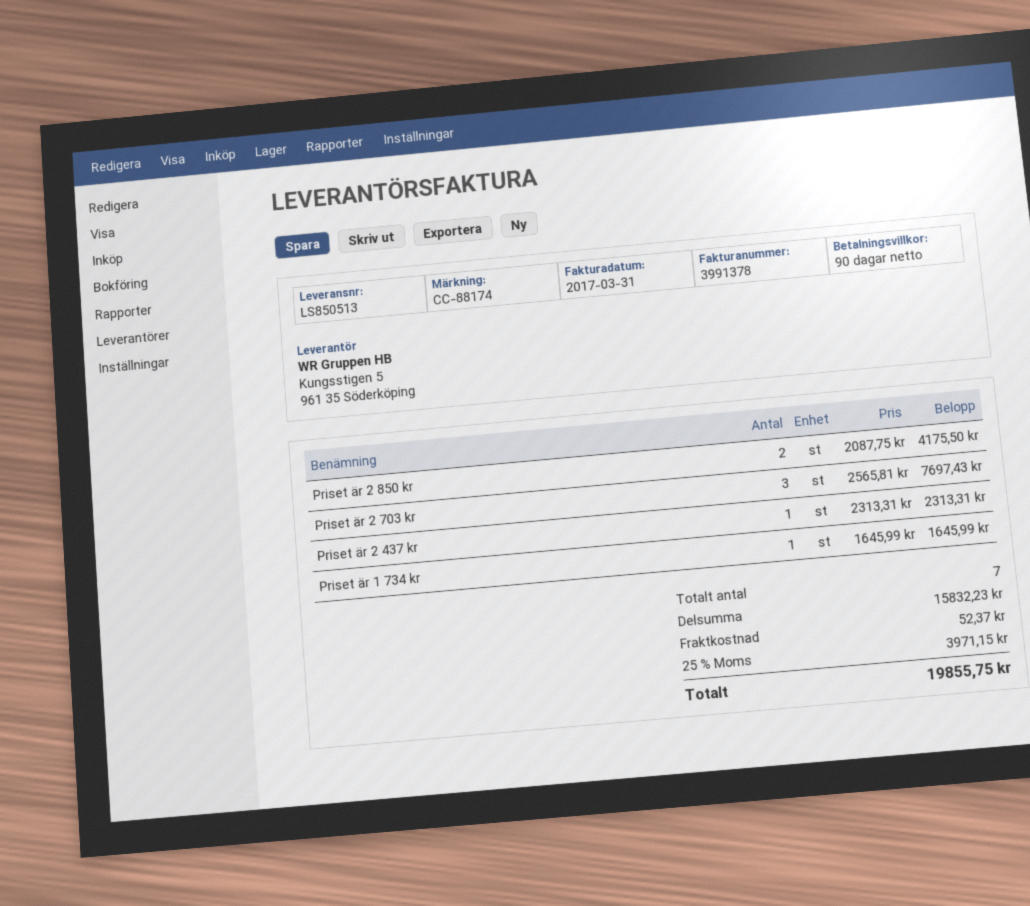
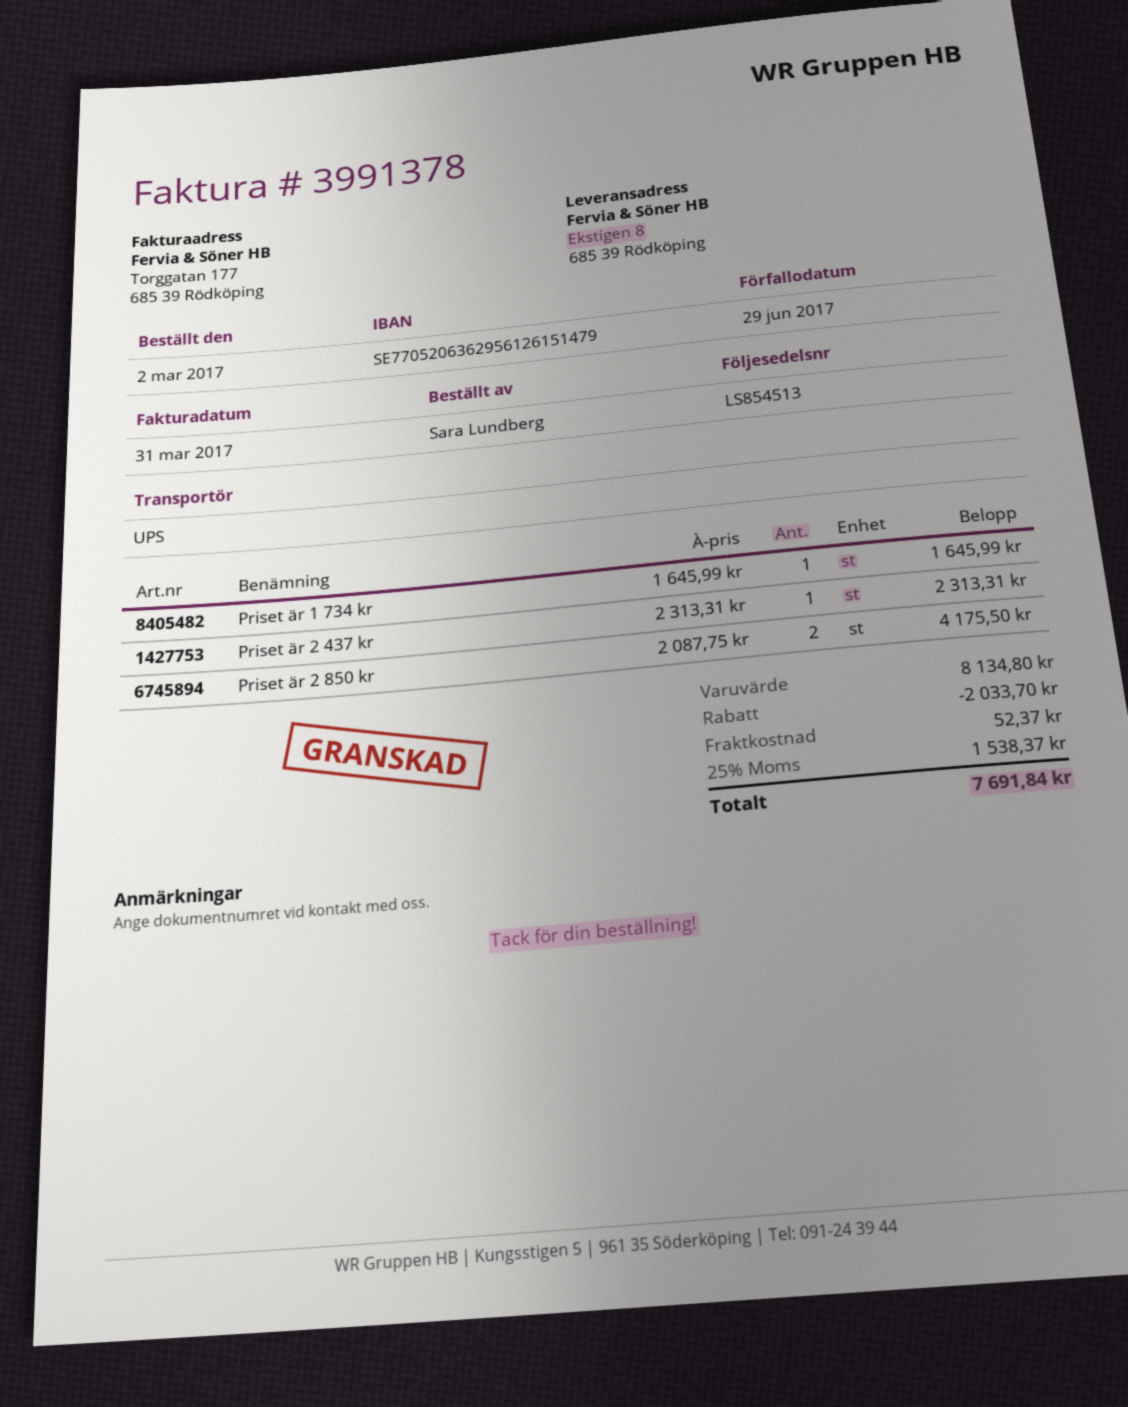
delivery note number: LS850513 -> LS854513
Priset är 2 703 kr: 3 x 2565.81 = 7697.43 -> none
subtotal: 15832.23 -> 8134.80
discount: none -> 2033.70
tax: 25% = 3971.15 -> 25% = 1538.37
total: 19855.75 -> 7691.84

